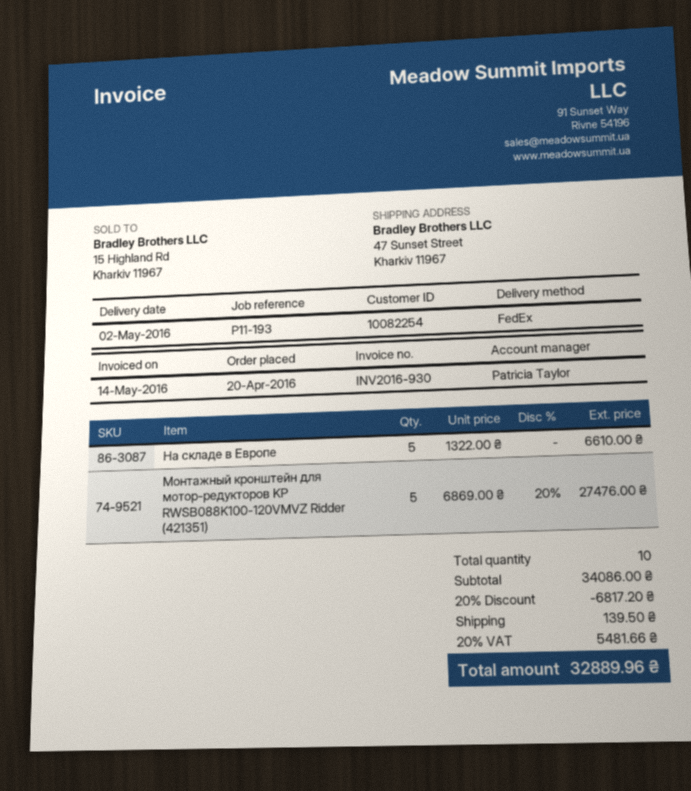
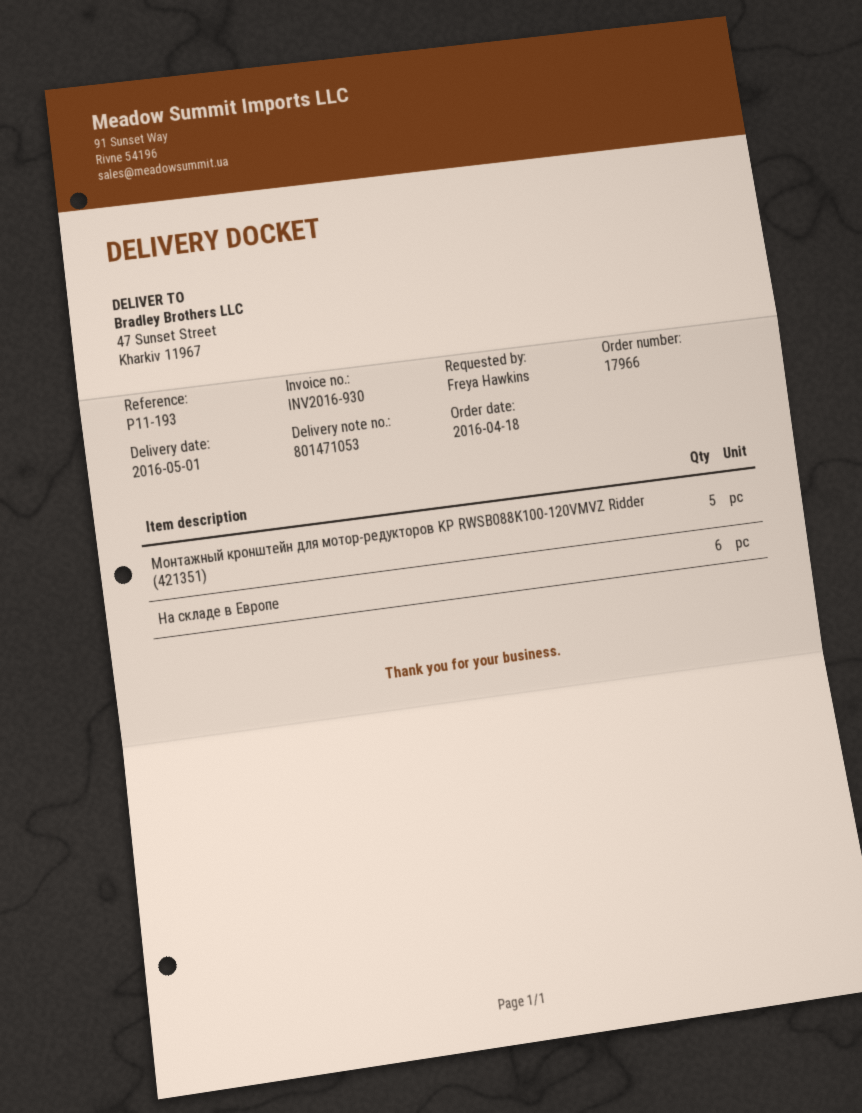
order date: 2016-04-20 -> 2016-04-18
delivery date: 2016-05-02 -> 2016-05-01
На складе в Европе: 5 -> 6

